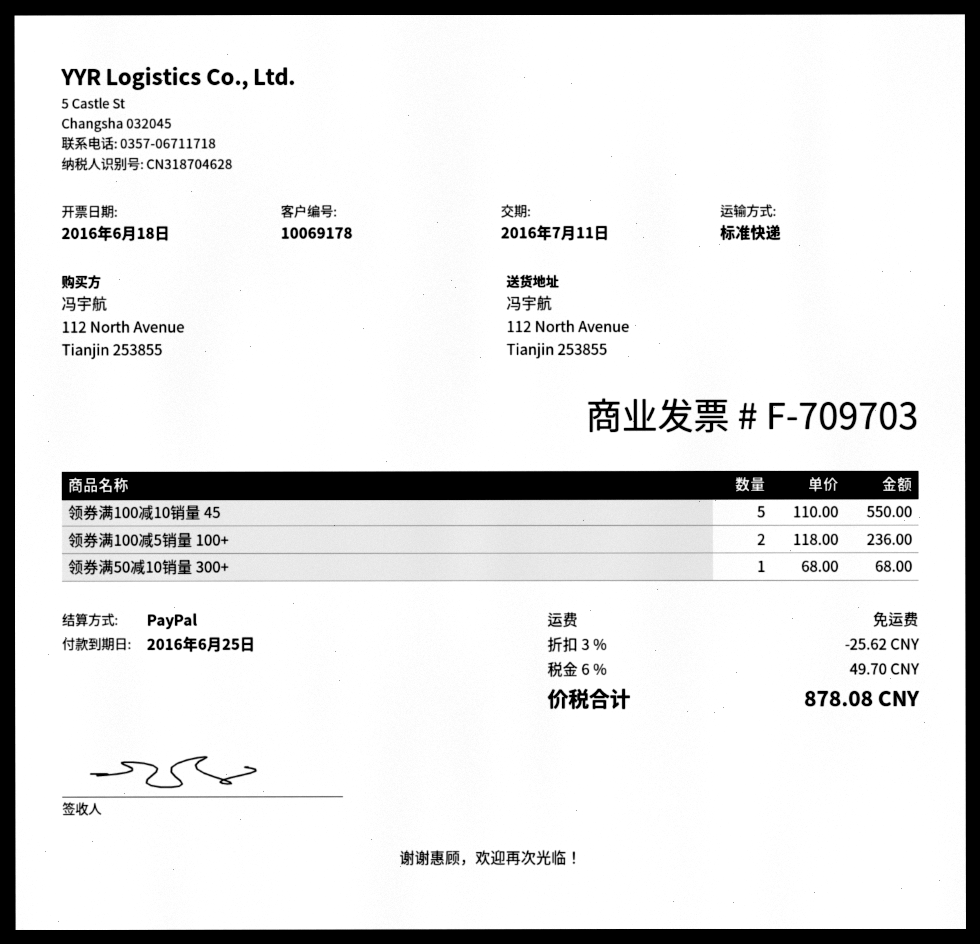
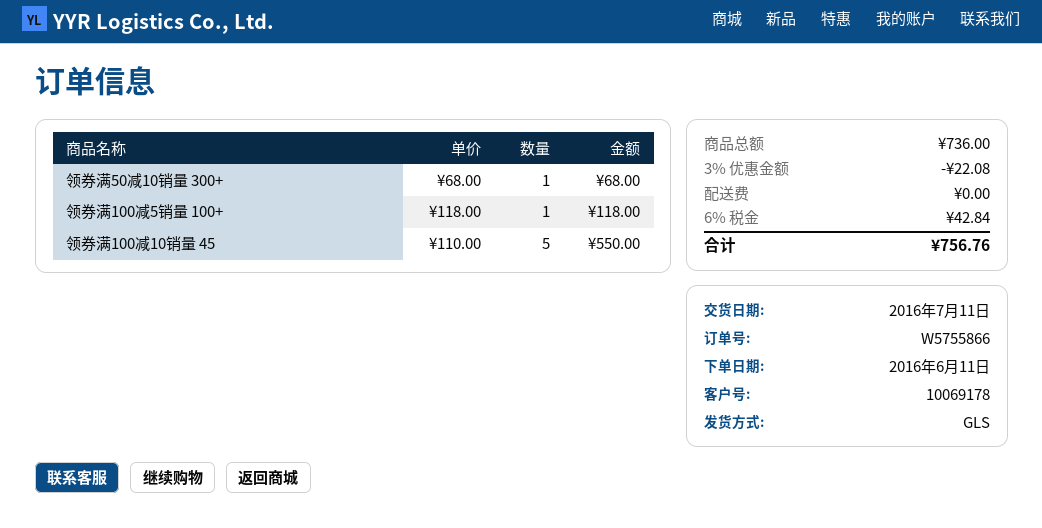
shipping method: standard -> GLS
领券满100减5销量 100+: 2 x 118.00 = 236.00 -> 1 x 118.00 = 118.00
discount: 3% = 25.62 -> 3% = 22.08
tax: 6% = 49.70 -> 6% = 42.84
total: 878.08 -> 756.76

